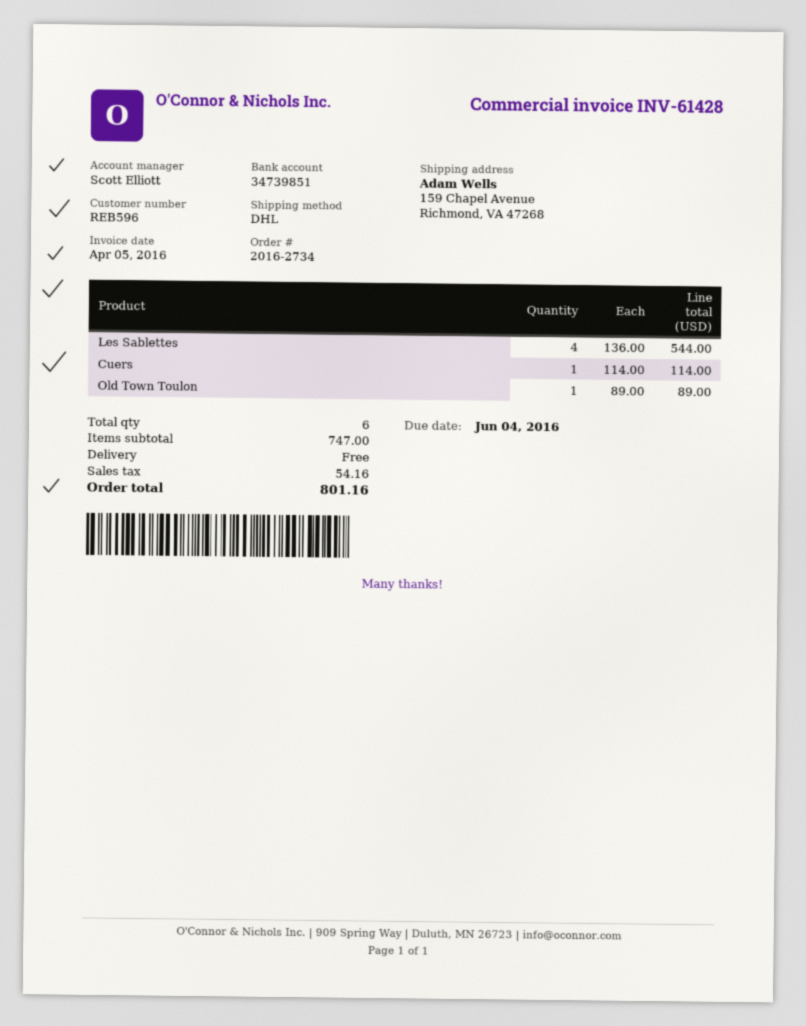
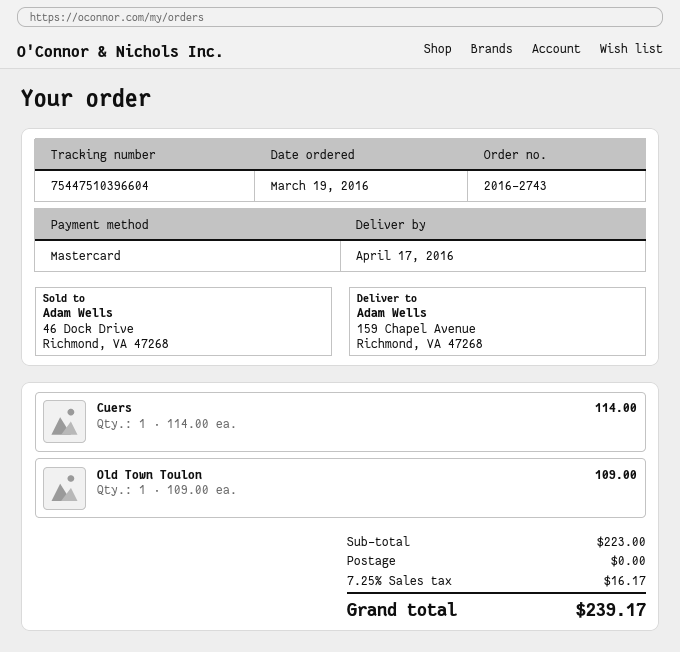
order number: 2016-2734 -> 2016-2743
Les Sablettes: 4 x 136.00 = 544.00 -> none
Old Town Toulon: 1 x 89.00 = 89.00 -> 1 x 109.00 = 109.00
subtotal: 747.00 -> 223.00
tax: 54.16 -> 16.17
total: 801.16 -> 239.17

